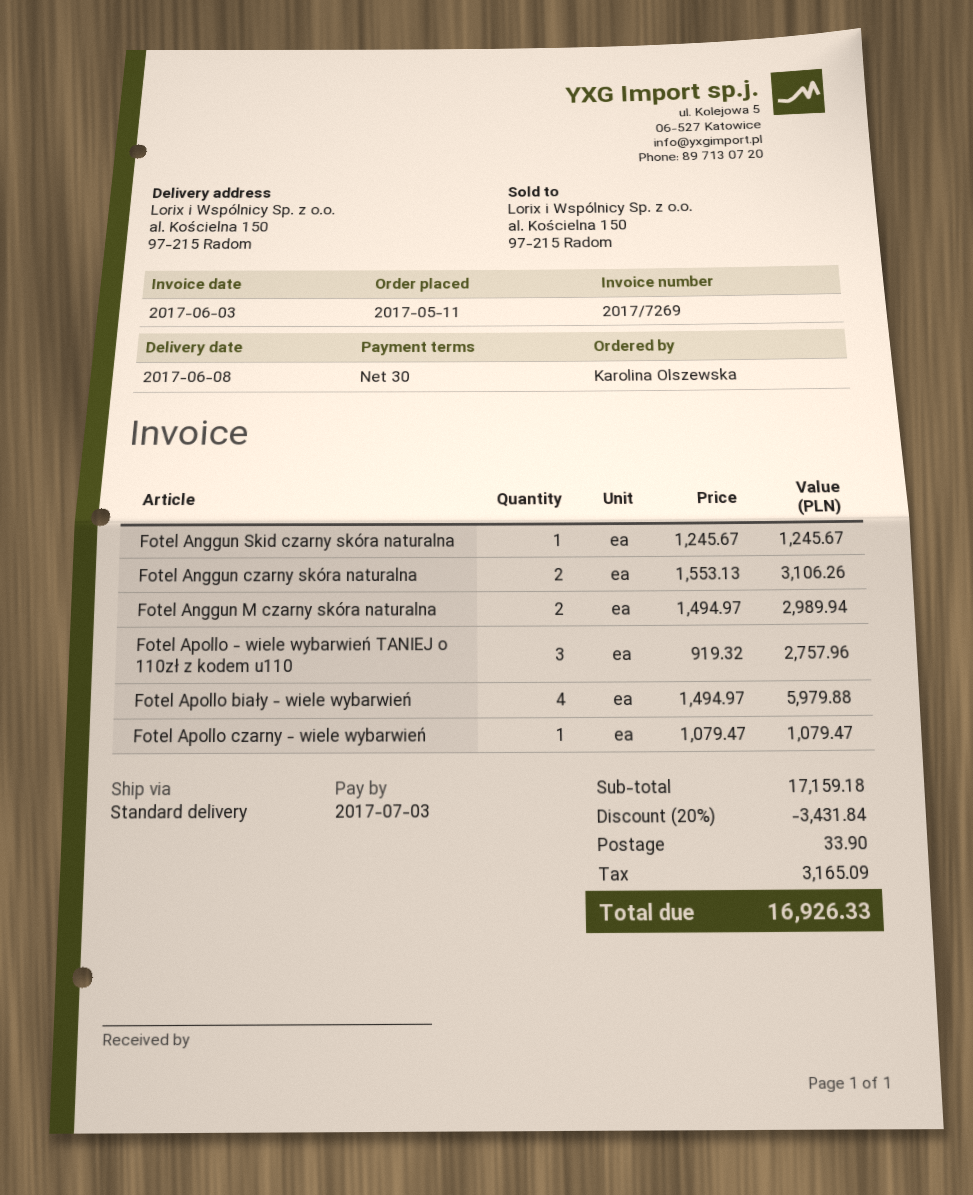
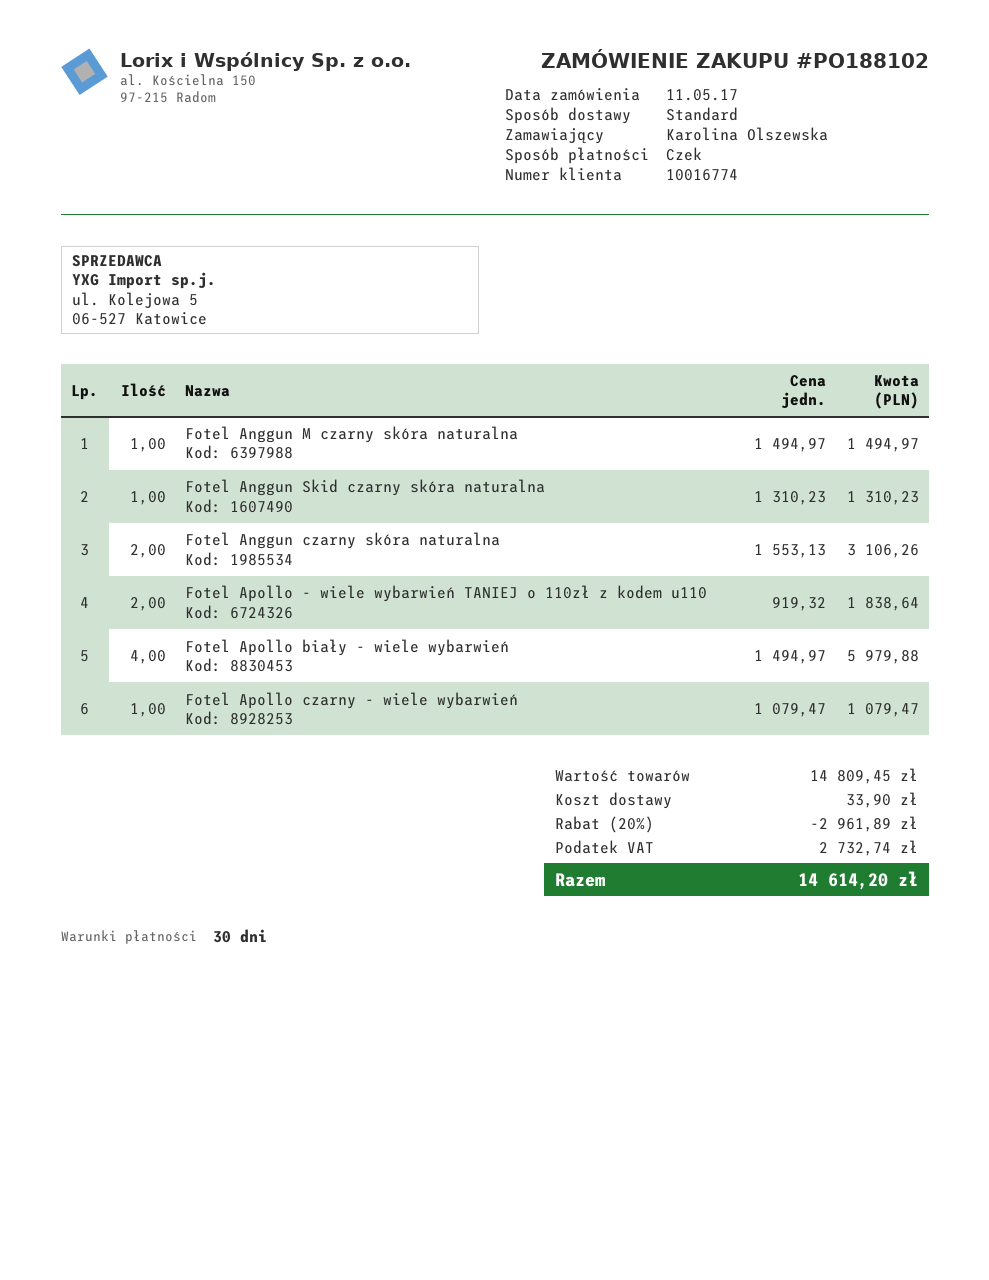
Fotel Anggun Skid czarny skóra naturalna: 1 x 1245.67 = 1245.67 -> 1 x 1310.23 = 1310.23
Fotel Anggun M czarny skóra naturalna: 2 x 1494.97 = 2989.94 -> 1 x 1494.97 = 1494.97
Fotel Apollo - wiele wybarwień TANIEJ o 110zł z kodem u110: 3 x 919.32 = 2757.96 -> 2 x 919.32 = 1838.64
subtotal: 17159.18 -> 14809.45
discount: 20% = 3431.84 -> 20% = 2961.89
tax: 3165.09 -> 2732.74
total: 16926.33 -> 14614.20

